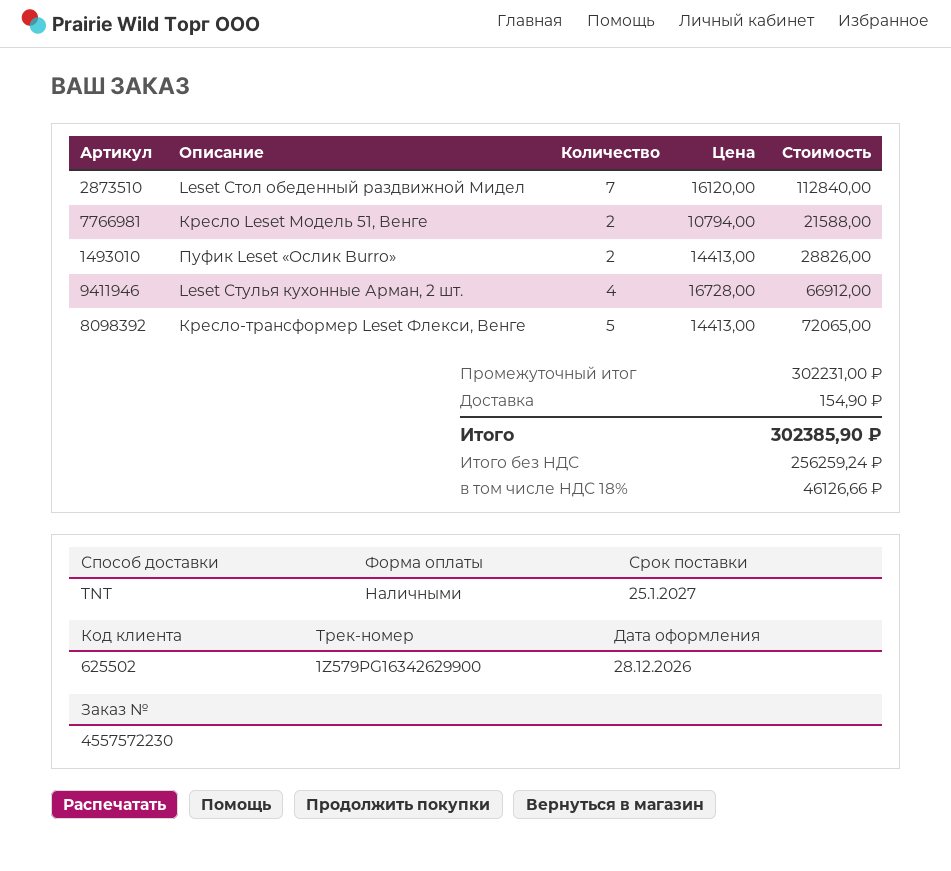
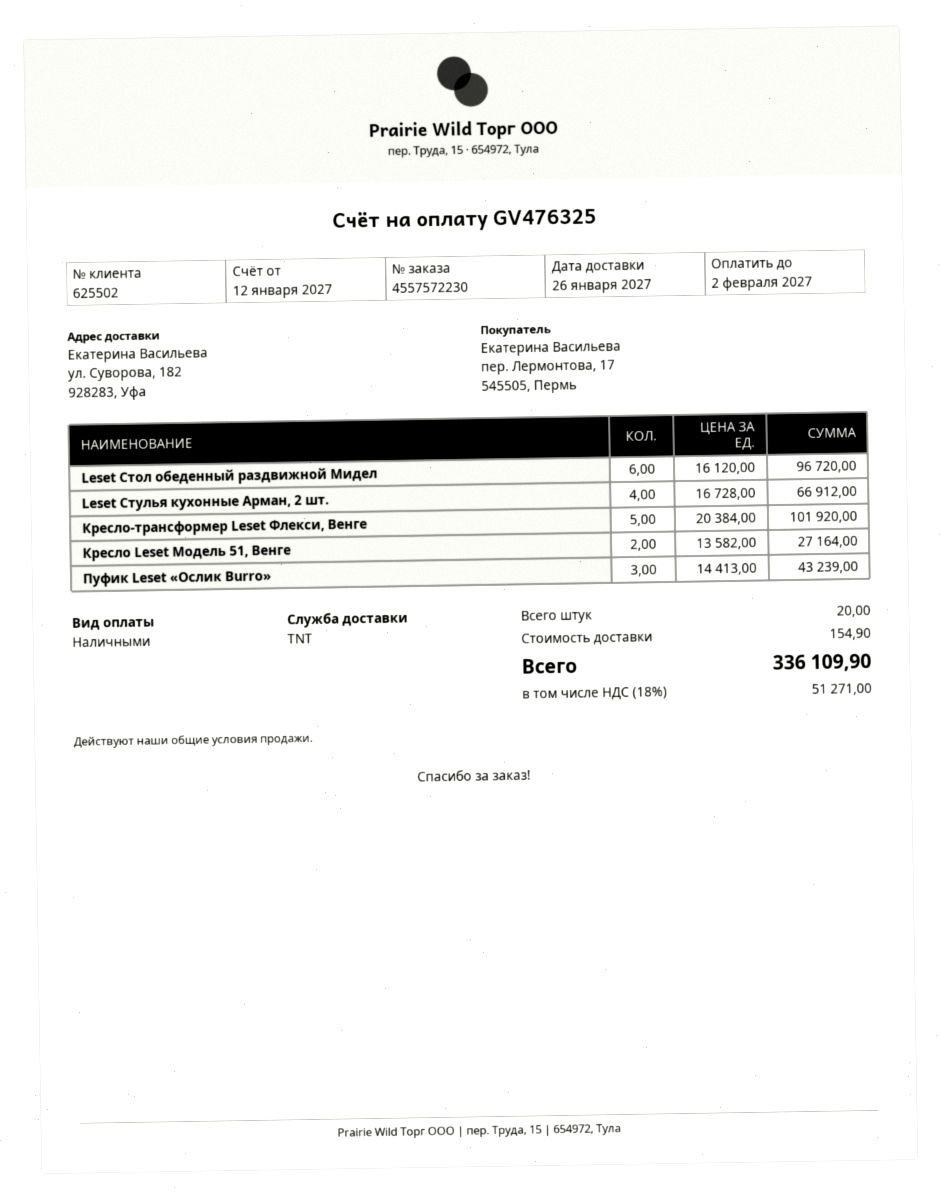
delivery date: 2027-01-25 -> 2027-01-26
Leset Стол обеденный раздвижной Мидел: 7 x 16120.00 = 112840.00 -> 6 x 16120.00 = 96720.00
Кресло Leset Модель 51, Венге: 2 x 10794.00 = 21588.00 -> 2 x 13582.00 = 27164.00
Пуфик Leset «Ослик Burro»: 2 x 14413.00 = 28826.00 -> 3 x 14413.00 = 43239.00
Кресло-трансформер Leset Флекси, Венге: 5 x 14413.00 = 72065.00 -> 5 x 20384.00 = 101920.00
tax: 18% = 46126.66 -> 18% = 51271.00
total: 302385.90 -> 336109.90

